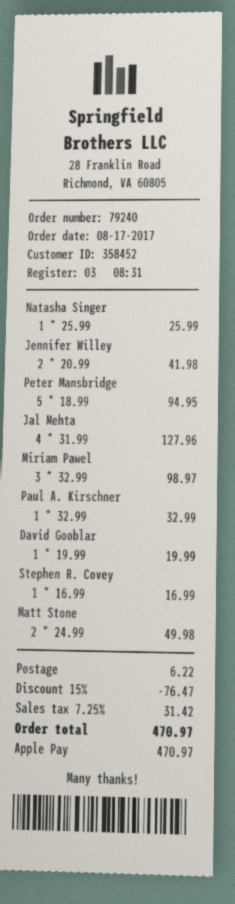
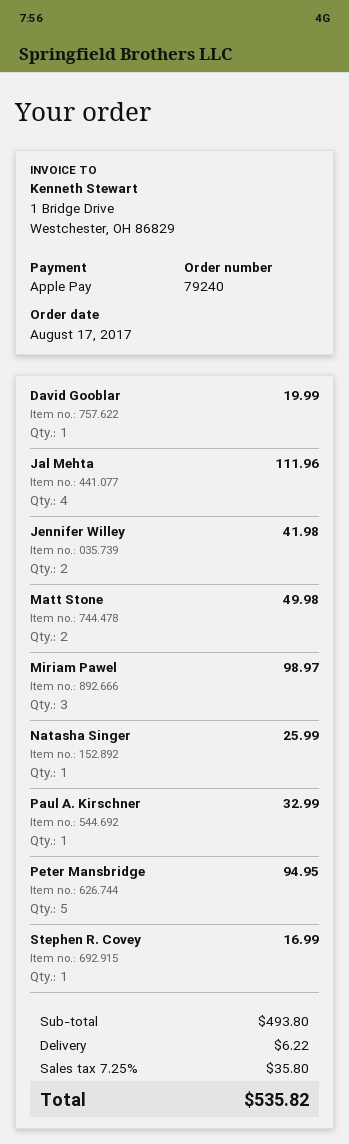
Jal Mehta: 4 for 127.96 -> 4 for 111.96
discount: 15% = 76.47 -> none
tax: 7.25% = 31.42 -> 7.25% = 35.80
total: 470.97 -> 535.82

